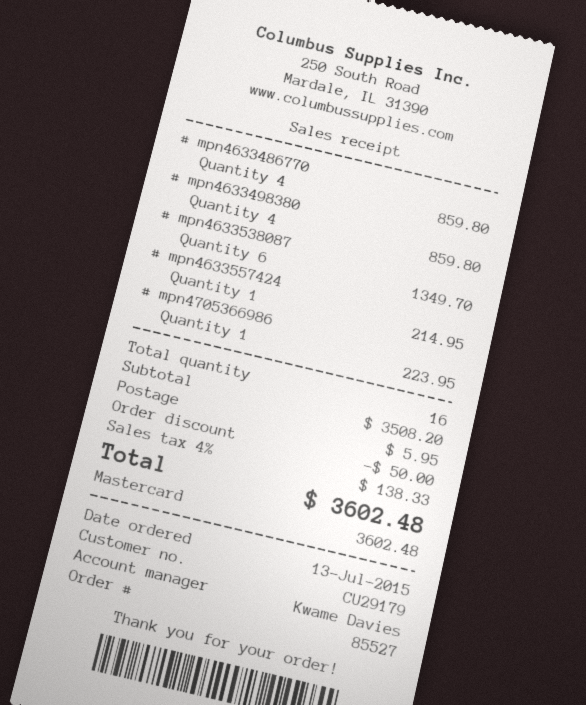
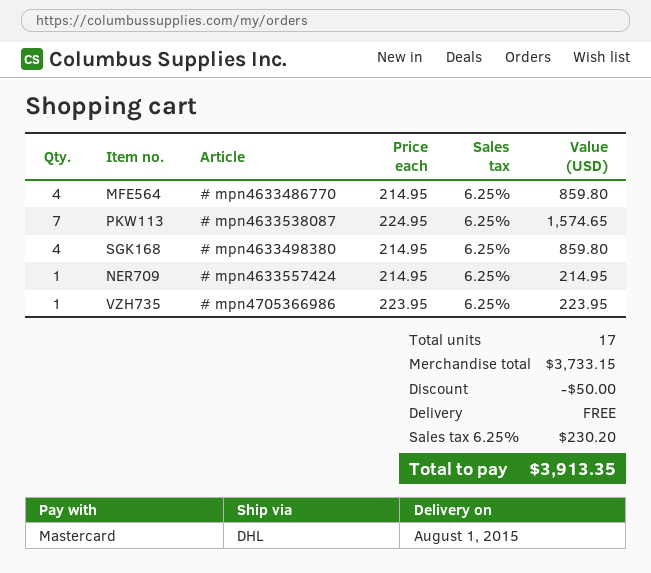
# mpn4633538087: 6 for 1349.70 -> 7 for 1574.65
total quantity: 16 -> 17
subtotal: 3508.20 -> 3733.15
shipping: 5.95 -> 0.00
tax: 4% = 138.33 -> 6.25% = 230.20
total: 3602.48 -> 3913.35

